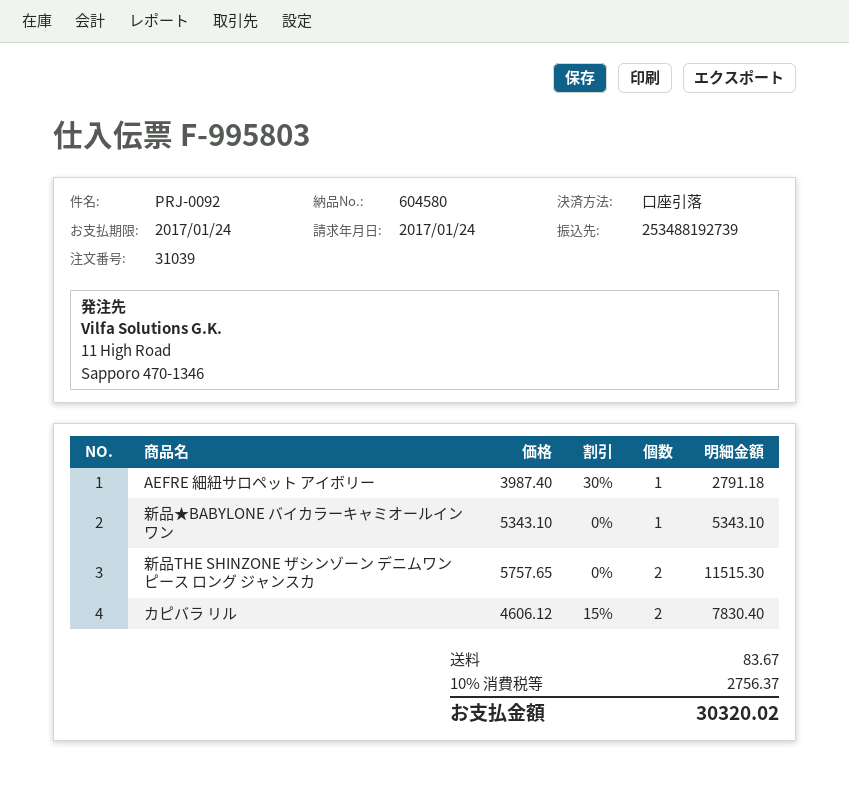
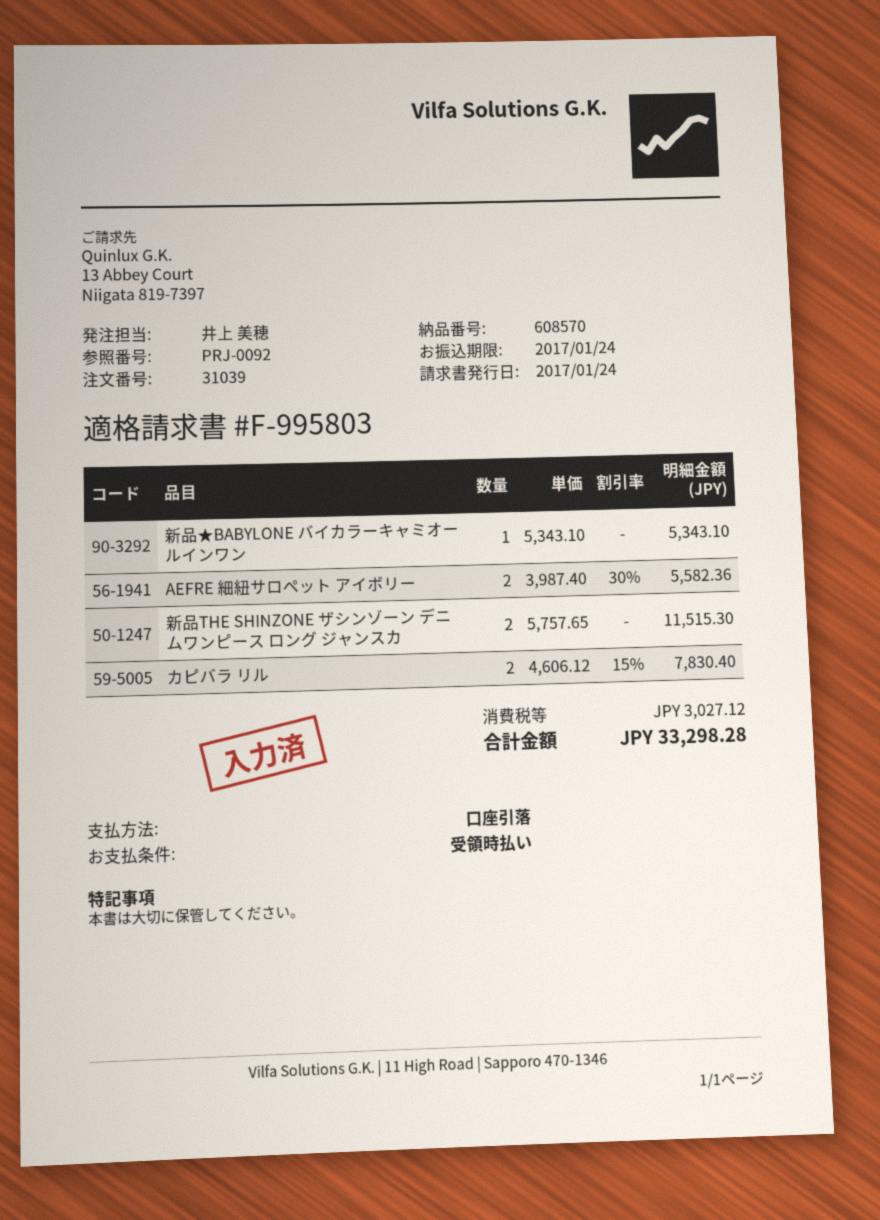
delivery note number: 604580 -> 608570
AEFRE 細紐サロペット アイボリー: 1 x 3987.40 - 30% = 2791.18 -> 2 x 3987.40 - 30% = 5582.36
shipping: 83.67 -> none
tax: 2756.37 -> 3027.12
total: 30320.02 -> 33298.28

